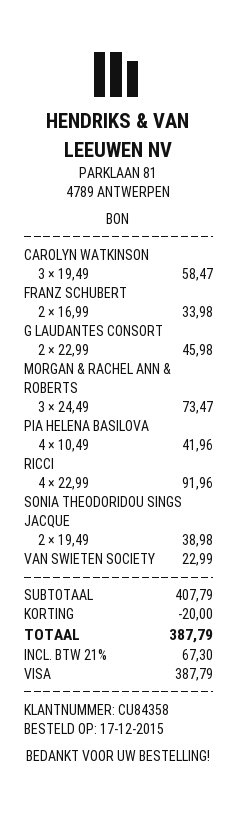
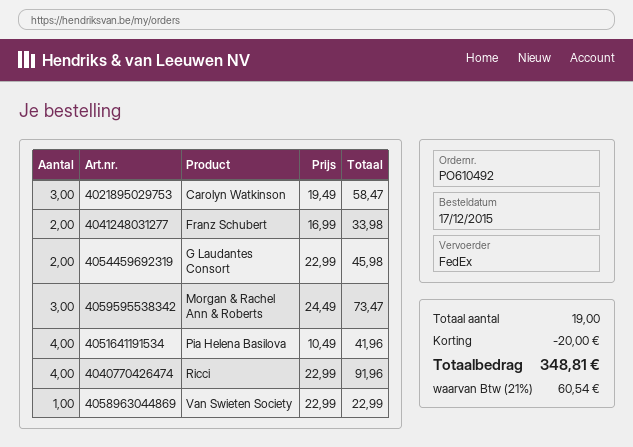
SONIA THEODORIDOU SINGS JACQUE: 2 x 19.49 = 38.98 -> none
tax: 21% = 67.30 -> 21% = 60.54
total: 387.79 -> 348.81

